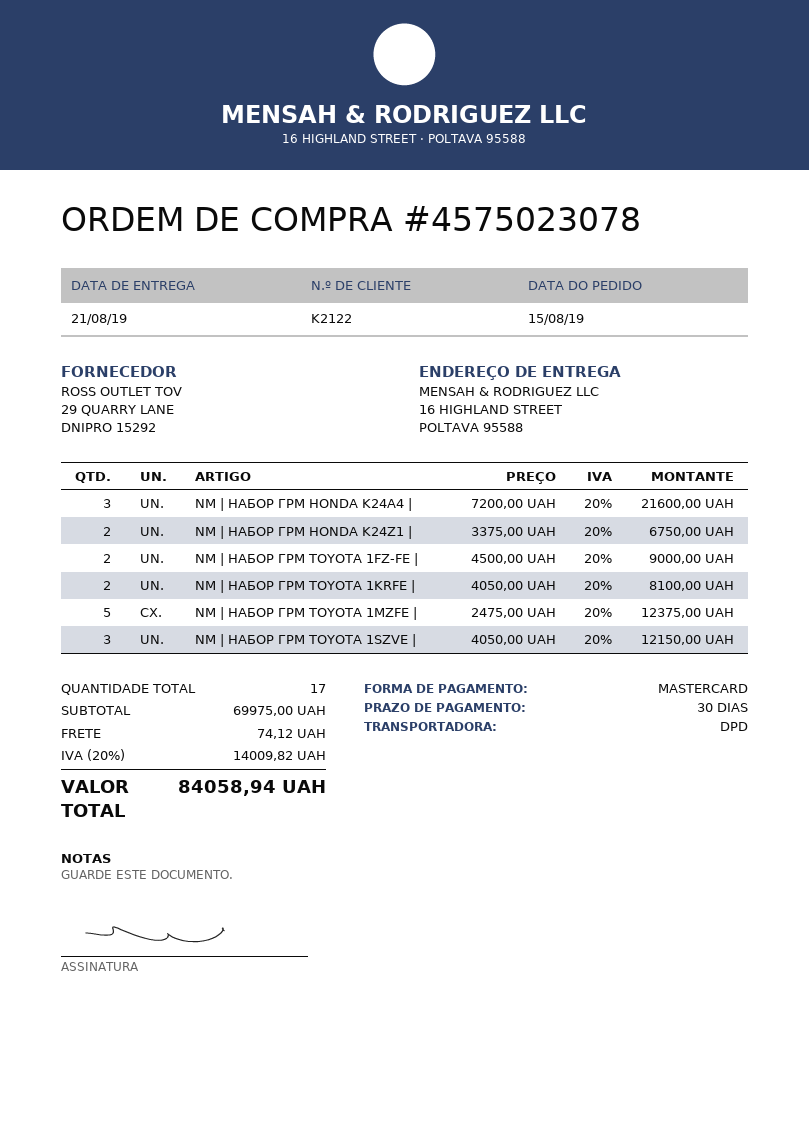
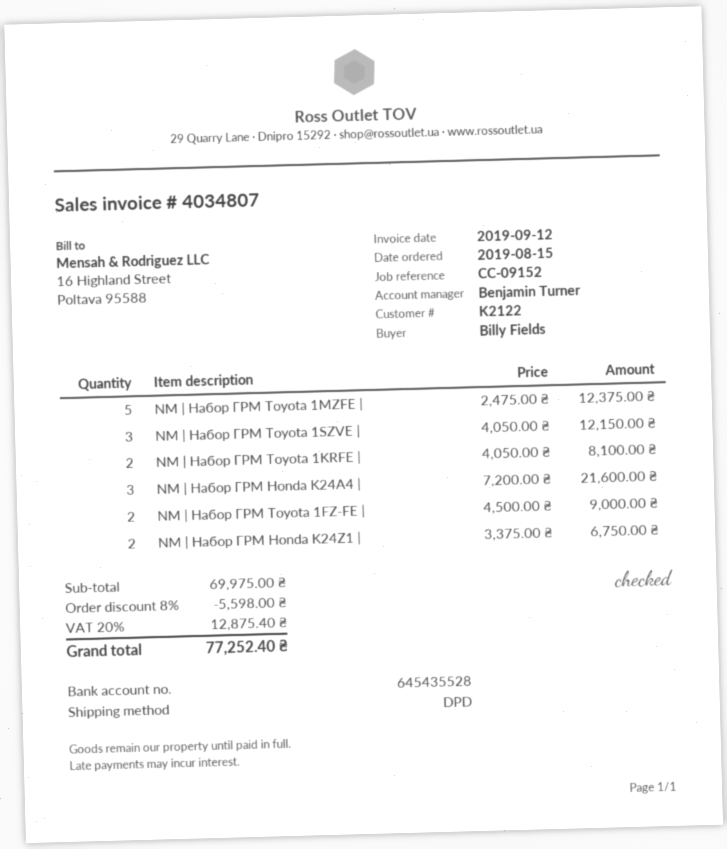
discount: none -> 8% = 5598.00
shipping: 74.12 -> none
tax: 20% = 14009.82 -> 20% = 12875.40
total: 84058.94 -> 77252.40

